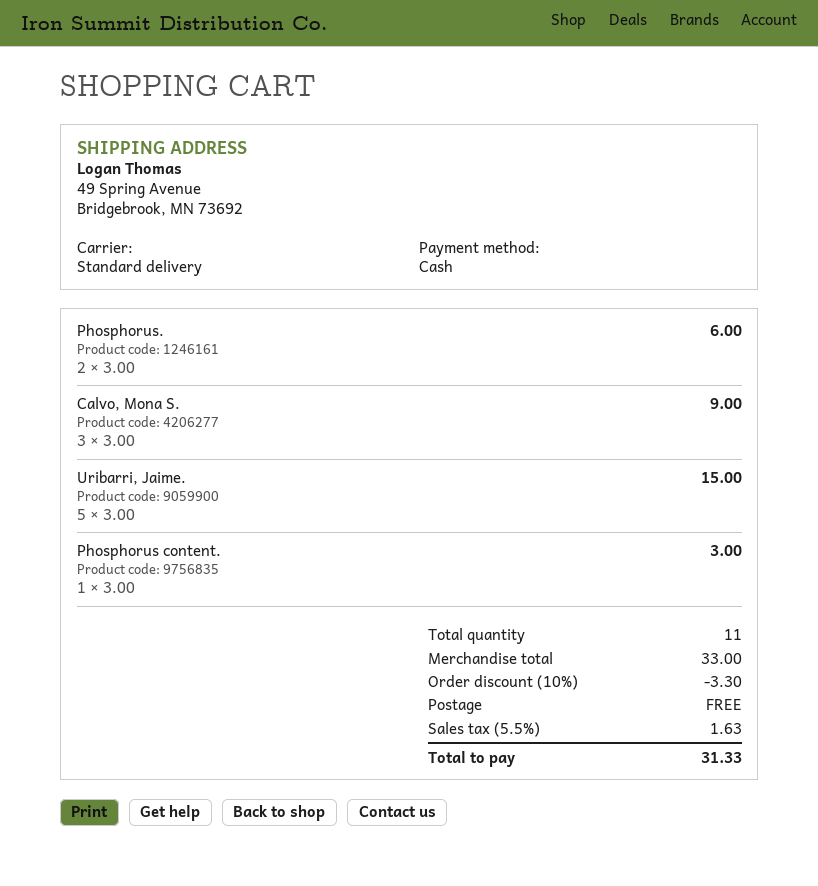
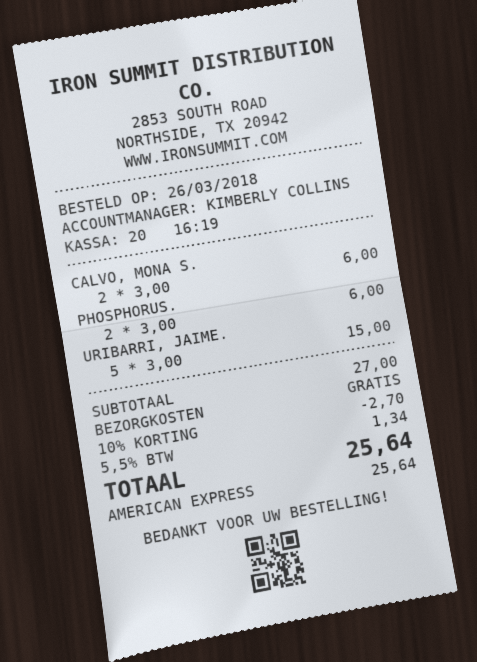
payment method: cash -> American Express
Calvo, Mona S.: 3 x 3.00 = 9.00 -> 2 x 3.00 = 6.00
Phosphorus content.: 1 x 3.00 = 3.00 -> none
subtotal: 33.00 -> 27.00
discount: 10% = 3.30 -> 10% = 2.70
tax: 5.5% = 1.63 -> 5.5% = 1.34
total: 31.33 -> 25.64

